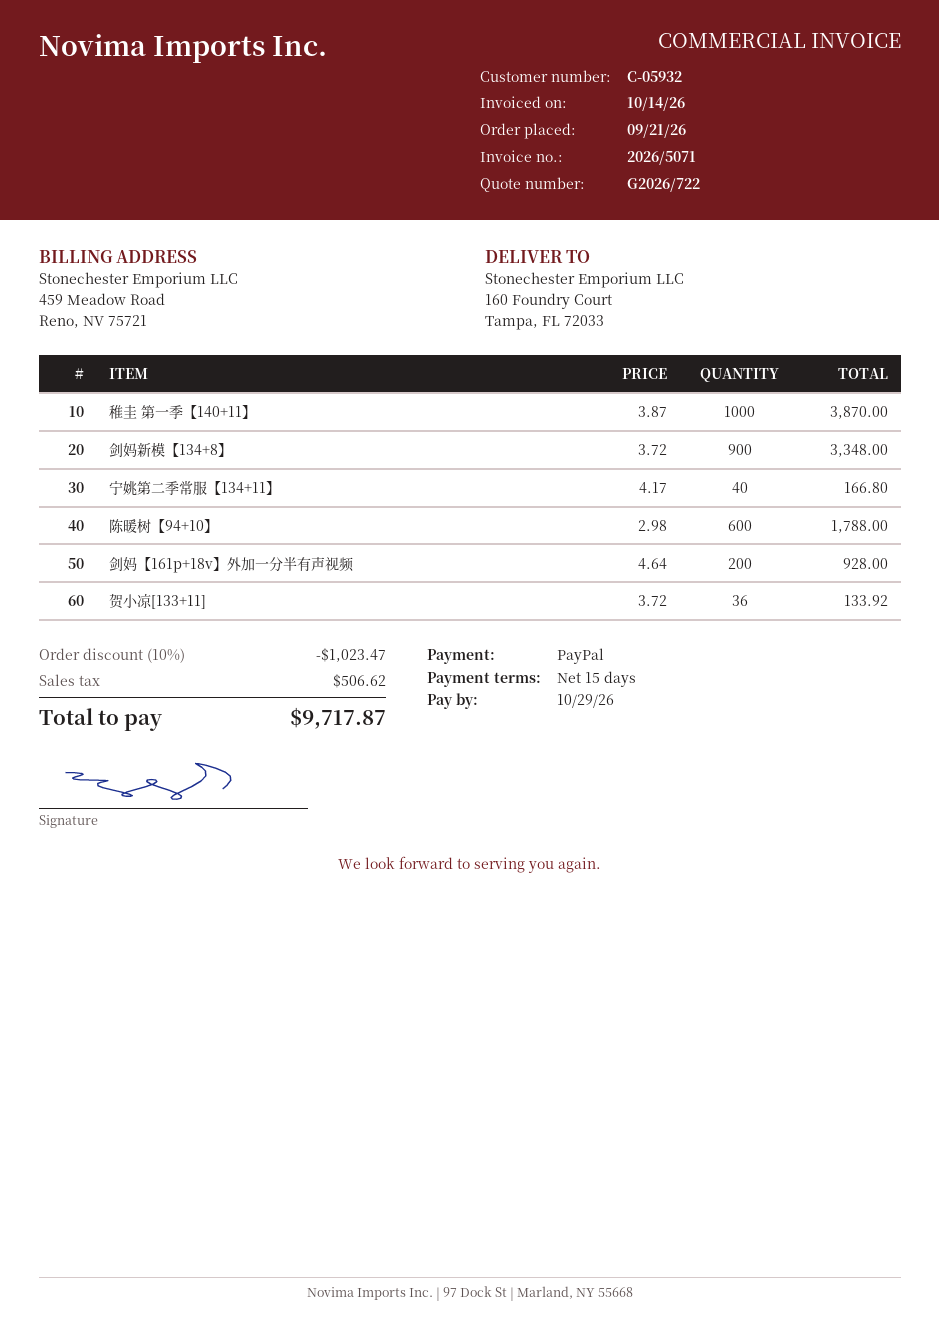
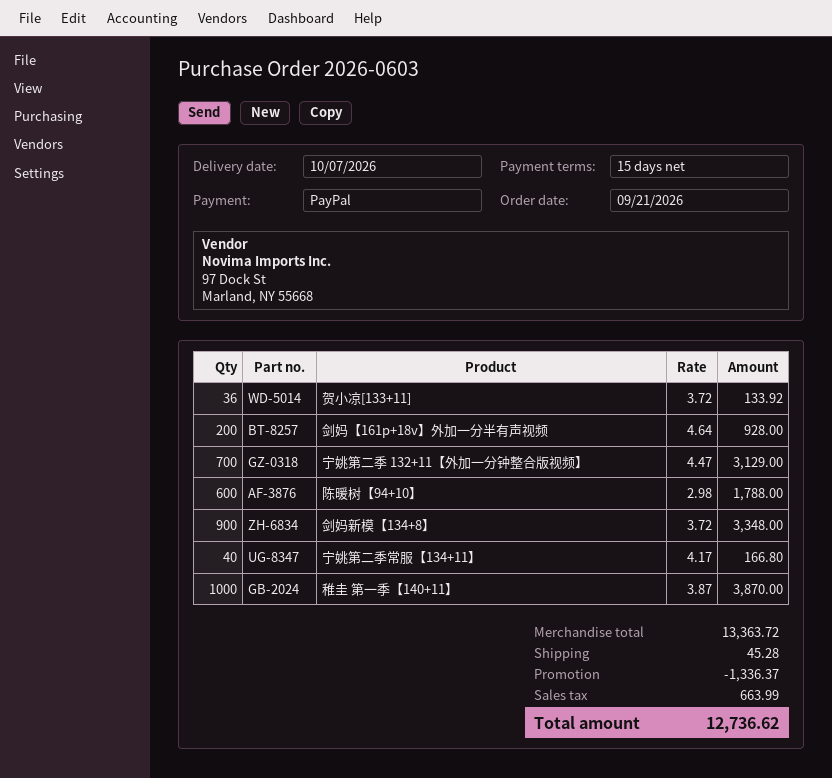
宁姚第二季 132+11【外加一分钟整合版视频】: none -> 700 x 4.47 = 3129.00
discount: 1023.47 -> 1336.37
shipping: none -> 45.28
tax: 506.62 -> 663.99
total: 9717.87 -> 12736.62

